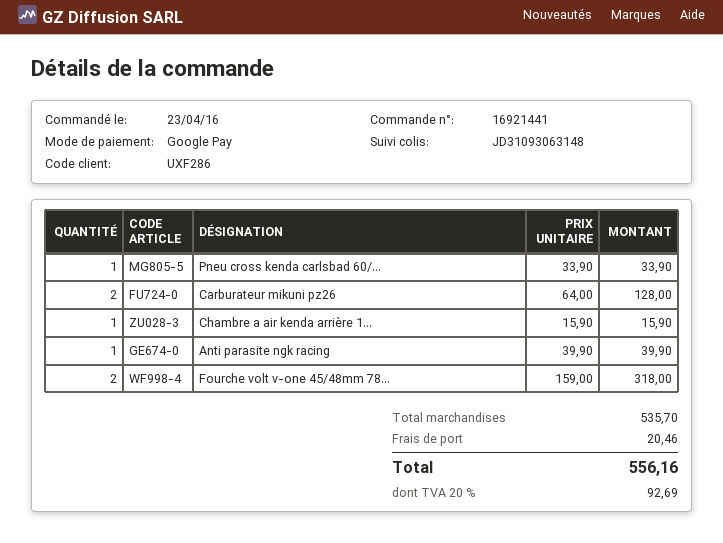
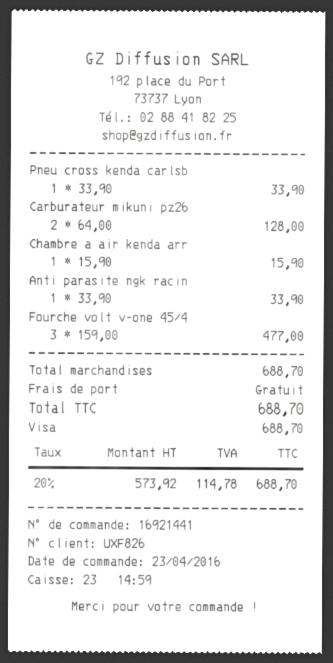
customer number: UXF286 -> UXF826
payment method: Google Pay -> Visa
Anti parasite ngk racing: 1 x 39.90 = 39.90 -> 1 x 33.90 = 33.90
Fourche volt v-one 45/48mm 78...: 2 x 159.00 = 318.00 -> 3 x 159.00 = 477.00
subtotal: 535.70 -> 688.70
shipping: 20.46 -> 0.00
tax: 20% = 92.69 -> 20% = 114.78
total: 556.16 -> 688.70

